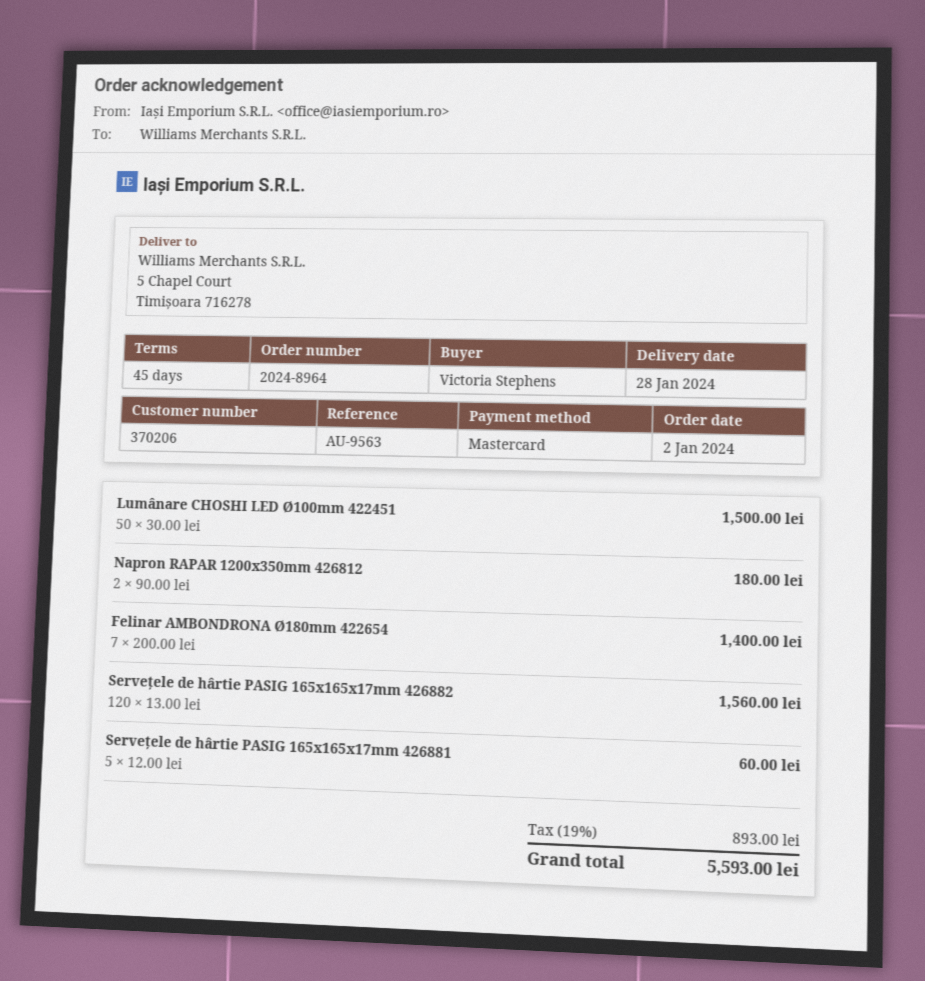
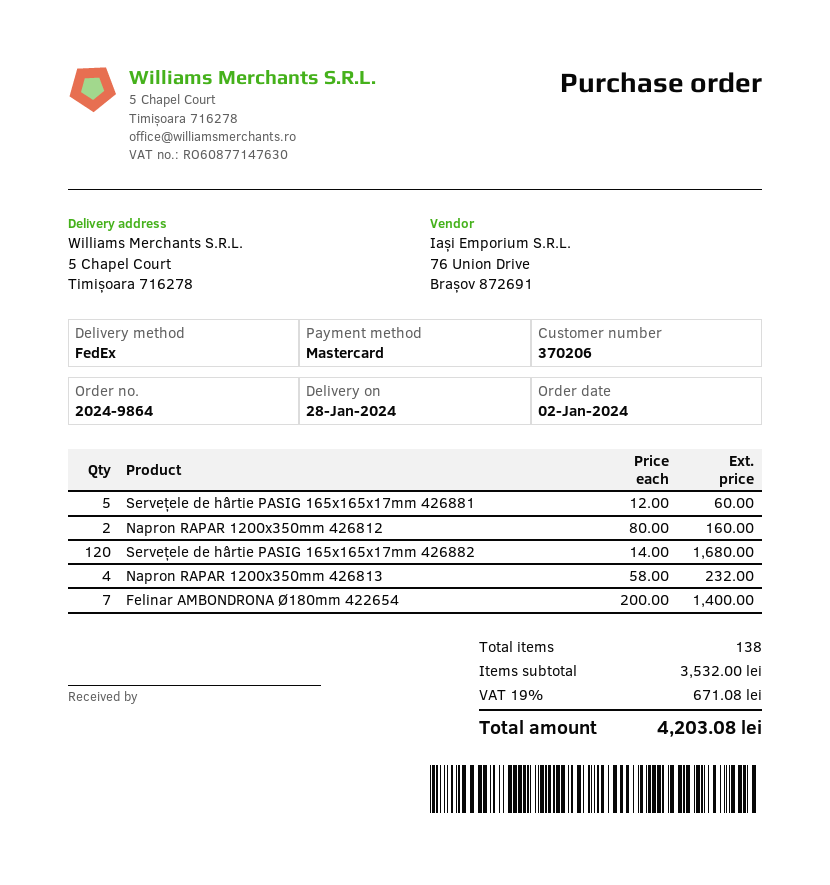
order number: 2024-8964 -> 2024-9864
Lumânare CHOSHI LED Ø100mm 422451: 50 x 30.00 = 1500.00 -> none
Napron RAPAR 1200x350mm 426812: 2 x 90.00 = 180.00 -> 2 x 80.00 = 160.00
Servețele de hârtie PASIG 165x165x17mm 426882: 120 x 13.00 = 1560.00 -> 120 x 14.00 = 1680.00
Napron RAPAR 1200x350mm 426813: none -> 4 x 58.00 = 232.00
tax: 19% = 893.00 -> 19% = 671.08
total: 5593.00 -> 4203.08

